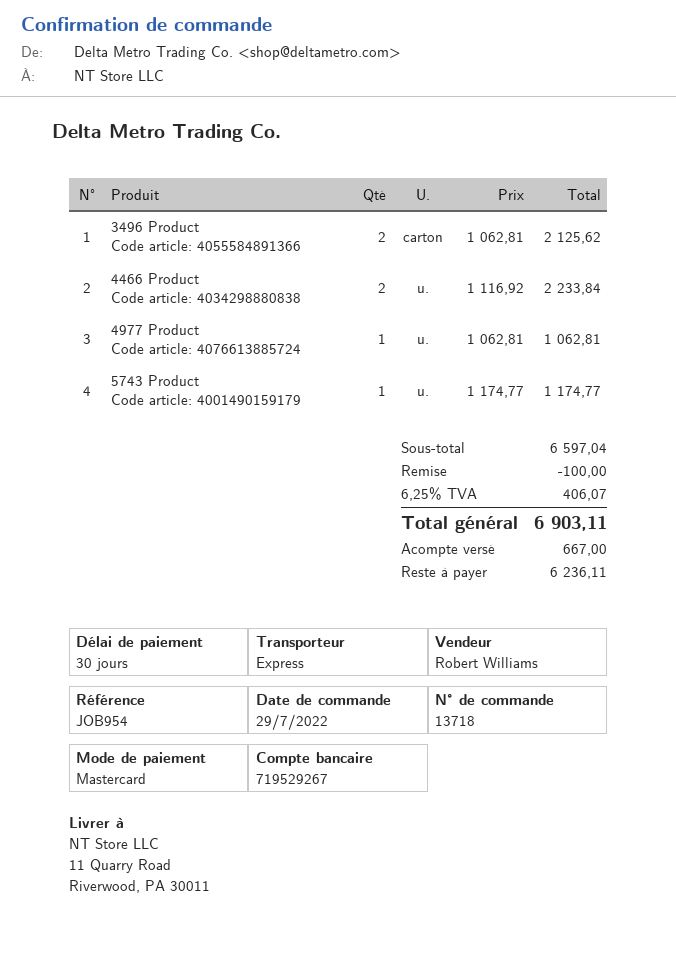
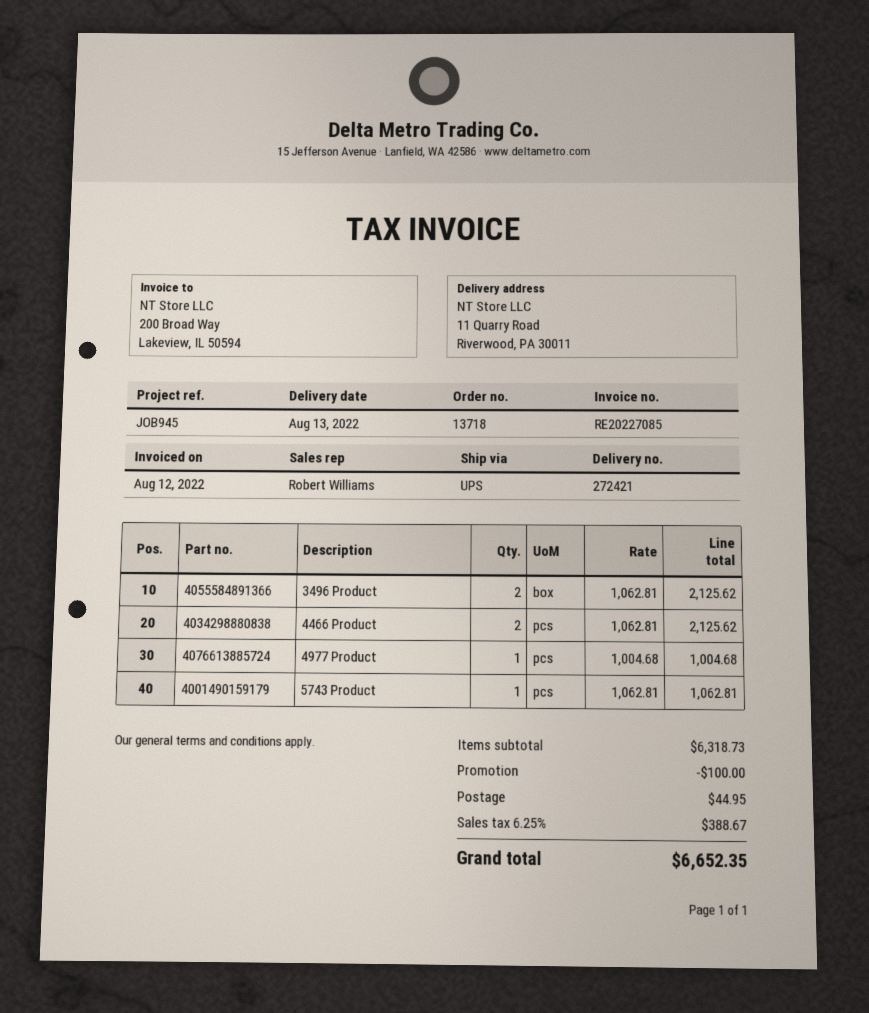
reference: JOB954 -> JOB945
shipping method: express -> UPS
4466 Product: 2 x 1116.92 = 2233.84 -> 2 x 1062.81 = 2125.62
4977 Product: 1 x 1062.81 = 1062.81 -> 1 x 1004.68 = 1004.68
5743 Product: 1 x 1174.77 = 1174.77 -> 1 x 1062.81 = 1062.81
subtotal: 6597.04 -> 6318.73
shipping: none -> 44.95
tax: 6.25% = 406.07 -> 6.25% = 388.67
total: 6903.11 -> 6652.35

